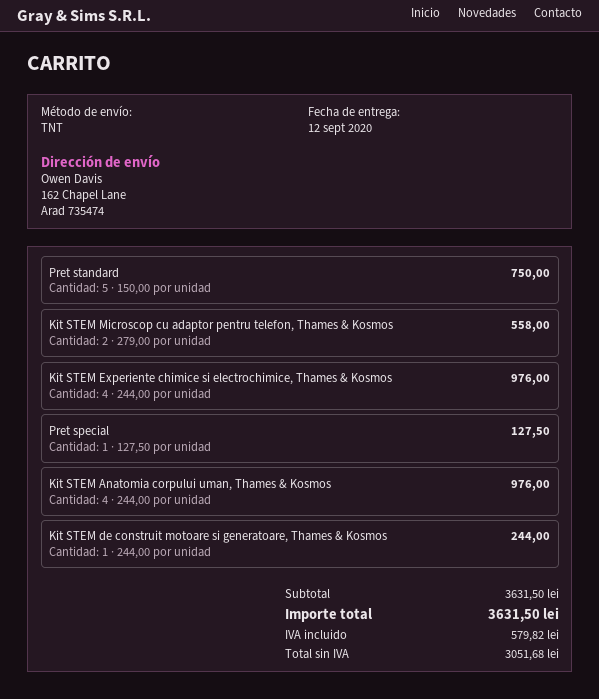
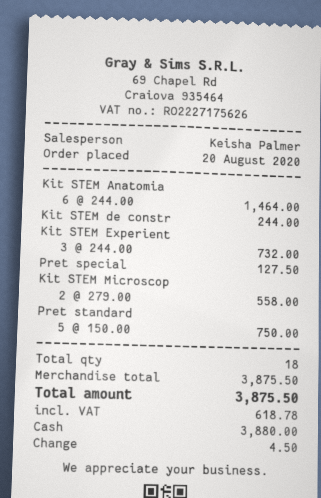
Kit STEM Experiente chimice si electrochimice, Thames & Kosmos: 4 x 244.00 = 976.00 -> 3 x 244.00 = 732.00
Kit STEM Anatomia corpului uman, Thames & Kosmos: 4 x 244.00 = 976.00 -> 6 x 244.00 = 1464.00
subtotal: 3631.50 -> 3875.50
tax: 579.82 -> 618.78
total: 3631.50 -> 3875.50

